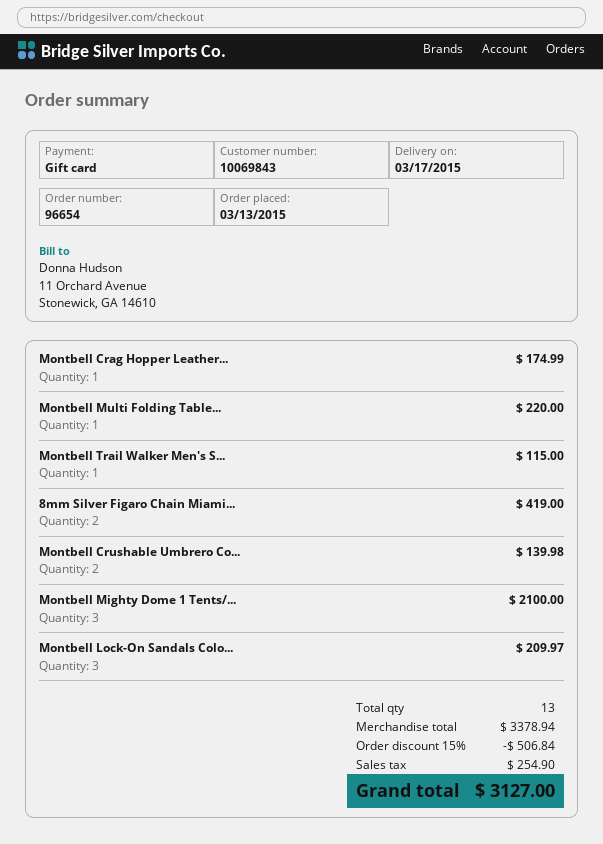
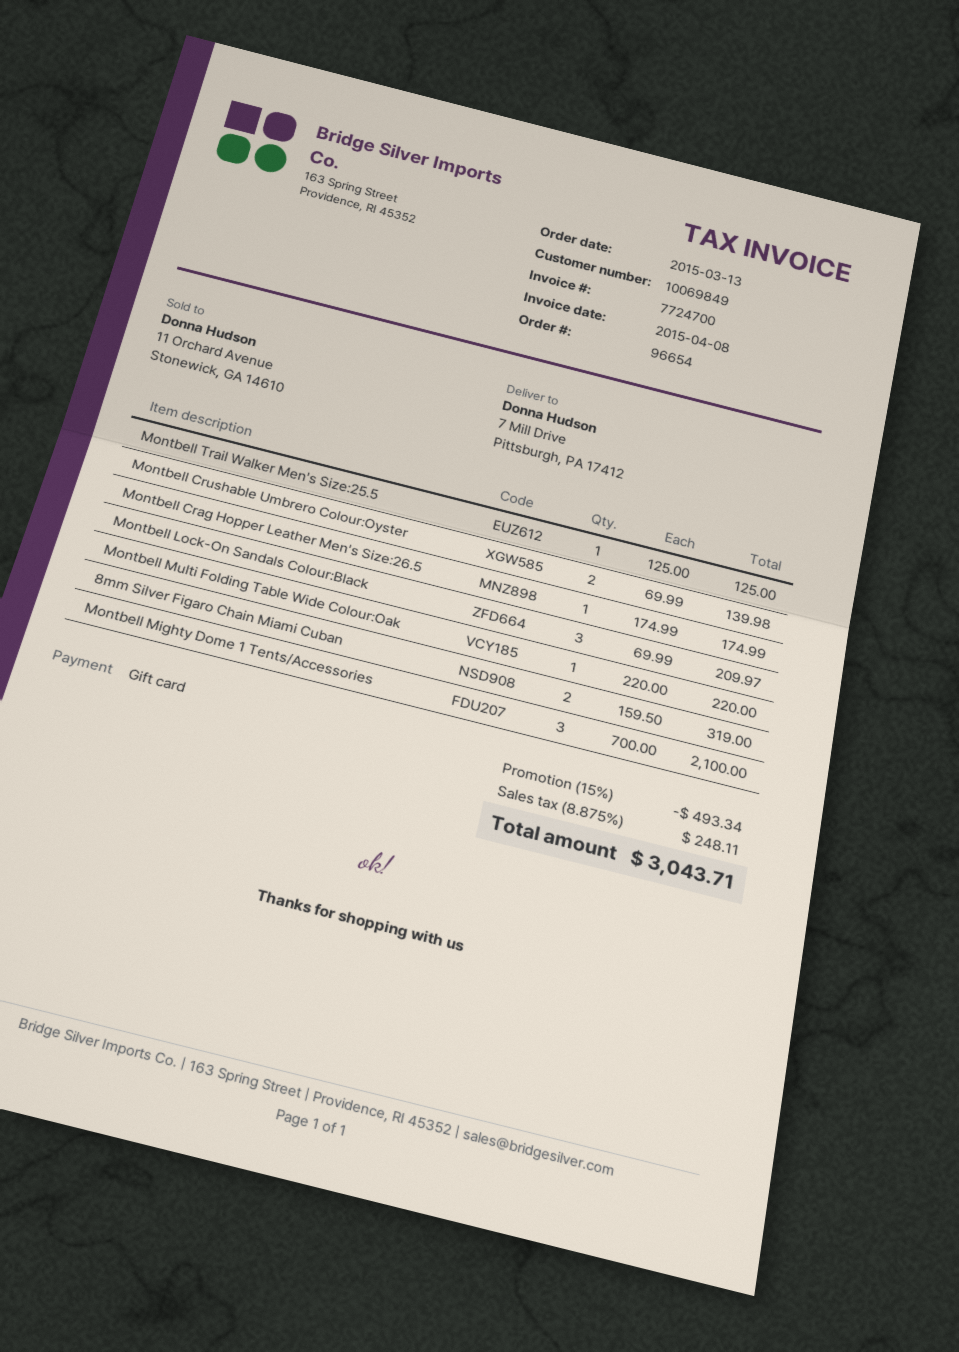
customer number: 10069843 -> 10069849
Montbell Trail Walker Men's S...: 1 for 115.00 -> 1 for 125.00
8mm Silver Figaro Chain Miami...: 2 for 419.00 -> 2 for 319.00
discount: 15% = 506.84 -> 15% = 493.34
tax: 254.90 -> 248.11
total: 3127.00 -> 3043.71

